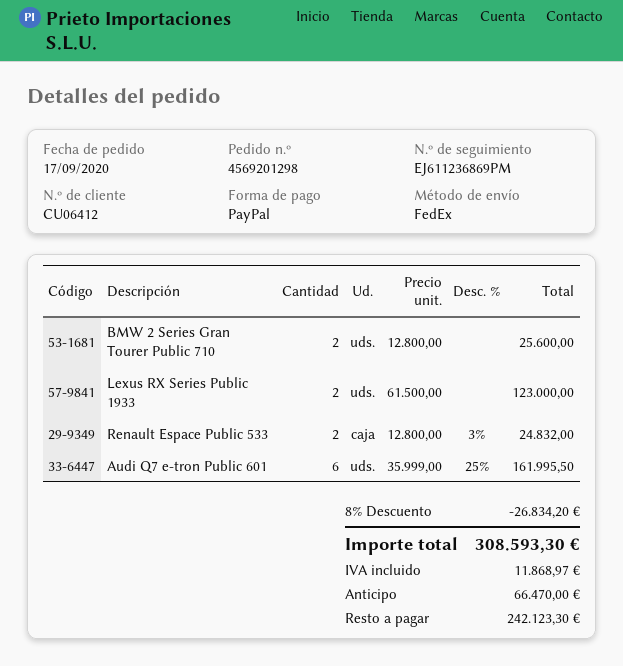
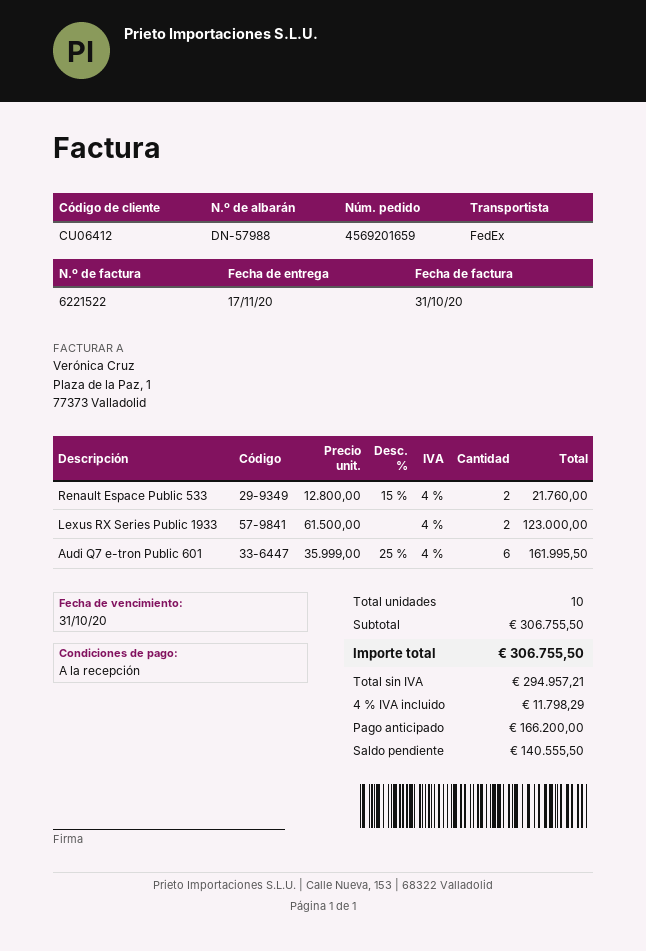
order number: 4569201298 -> 4569201659
BMW 2 Series Gran Tourer Public 710: 2 x 12800.00 = 25600.00 -> none
Renault Espace Public 533: 2 x 12800.00 - 3% = 24832.00 -> 2 x 12800.00 - 15% = 21760.00
discount: 8% = 26834.20 -> none
tax: 11868.97 -> 11798.29
total: 308593.30 -> 306755.50
deposit: 66470.00 -> 166200.00
balance: 242123.30 -> 140555.50

